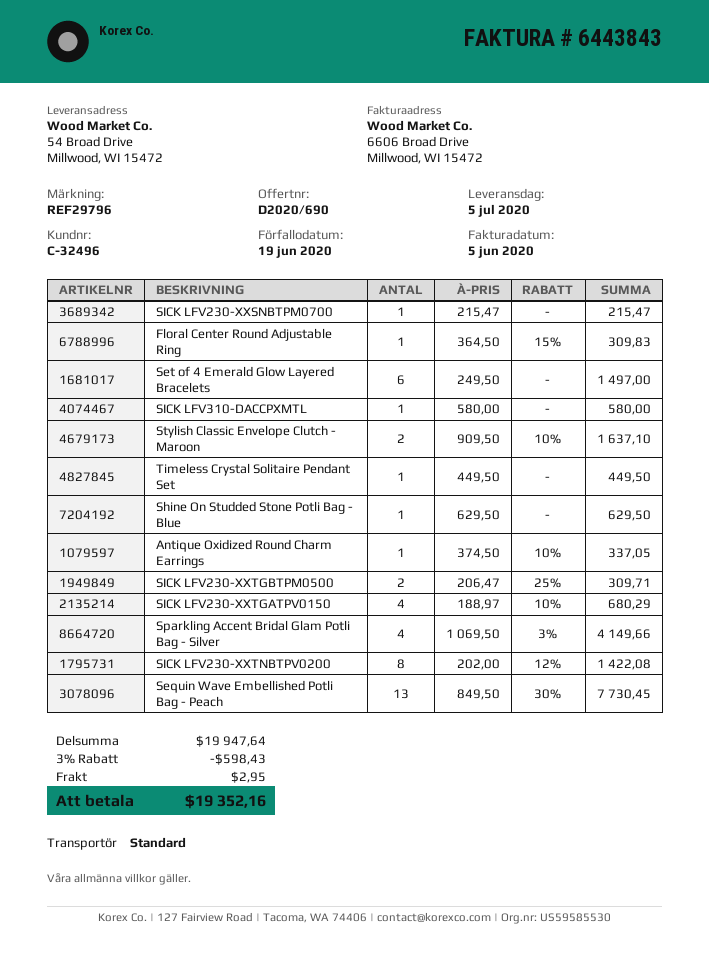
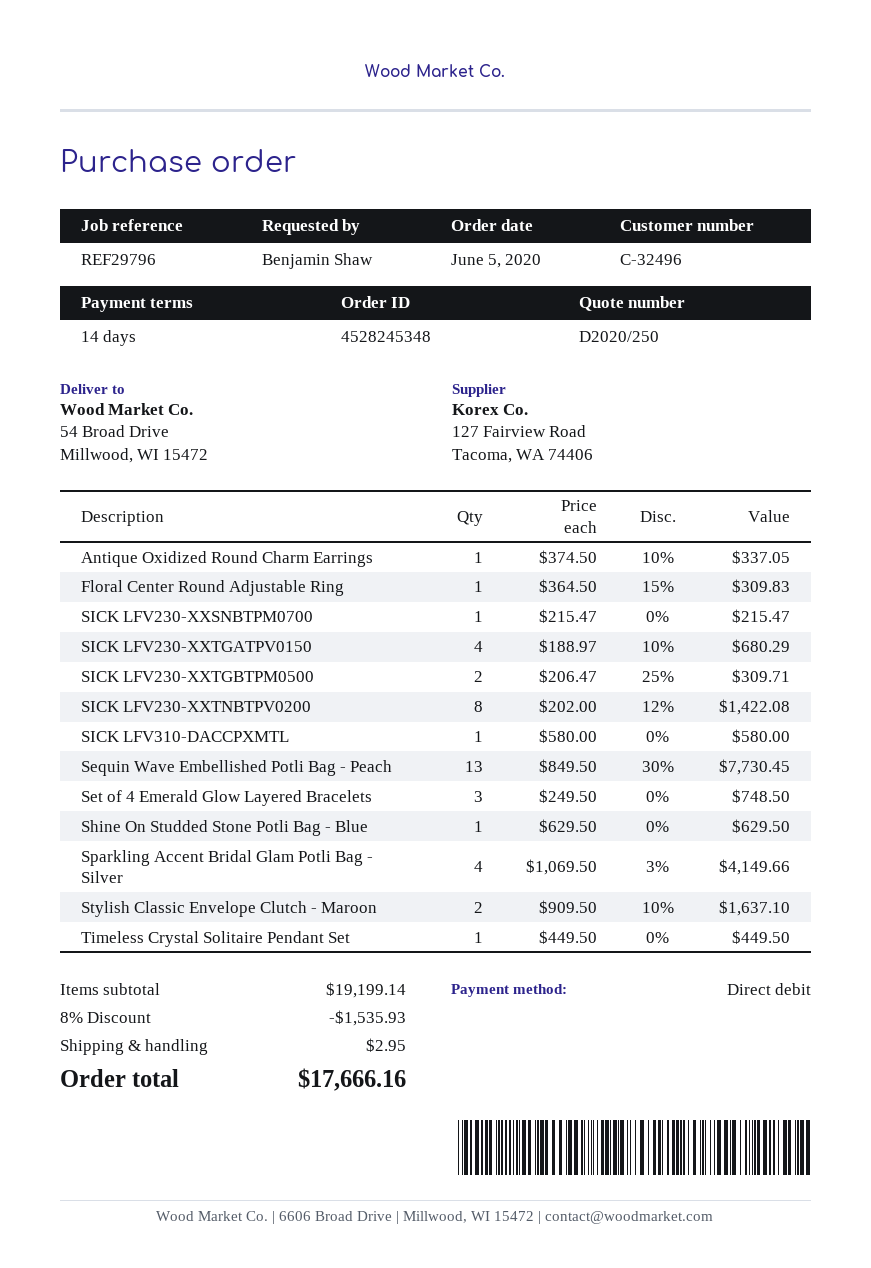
quote number: D2020/690 -> D2020/250
Set of 4 Emerald Glow Layered Bracelets: 6 x 249.50 = 1497.00 -> 3 x 249.50 = 748.50
subtotal: 19947.64 -> 19199.14
discount: 3% = 598.43 -> 8% = 1535.93
total: 19352.16 -> 17666.16

